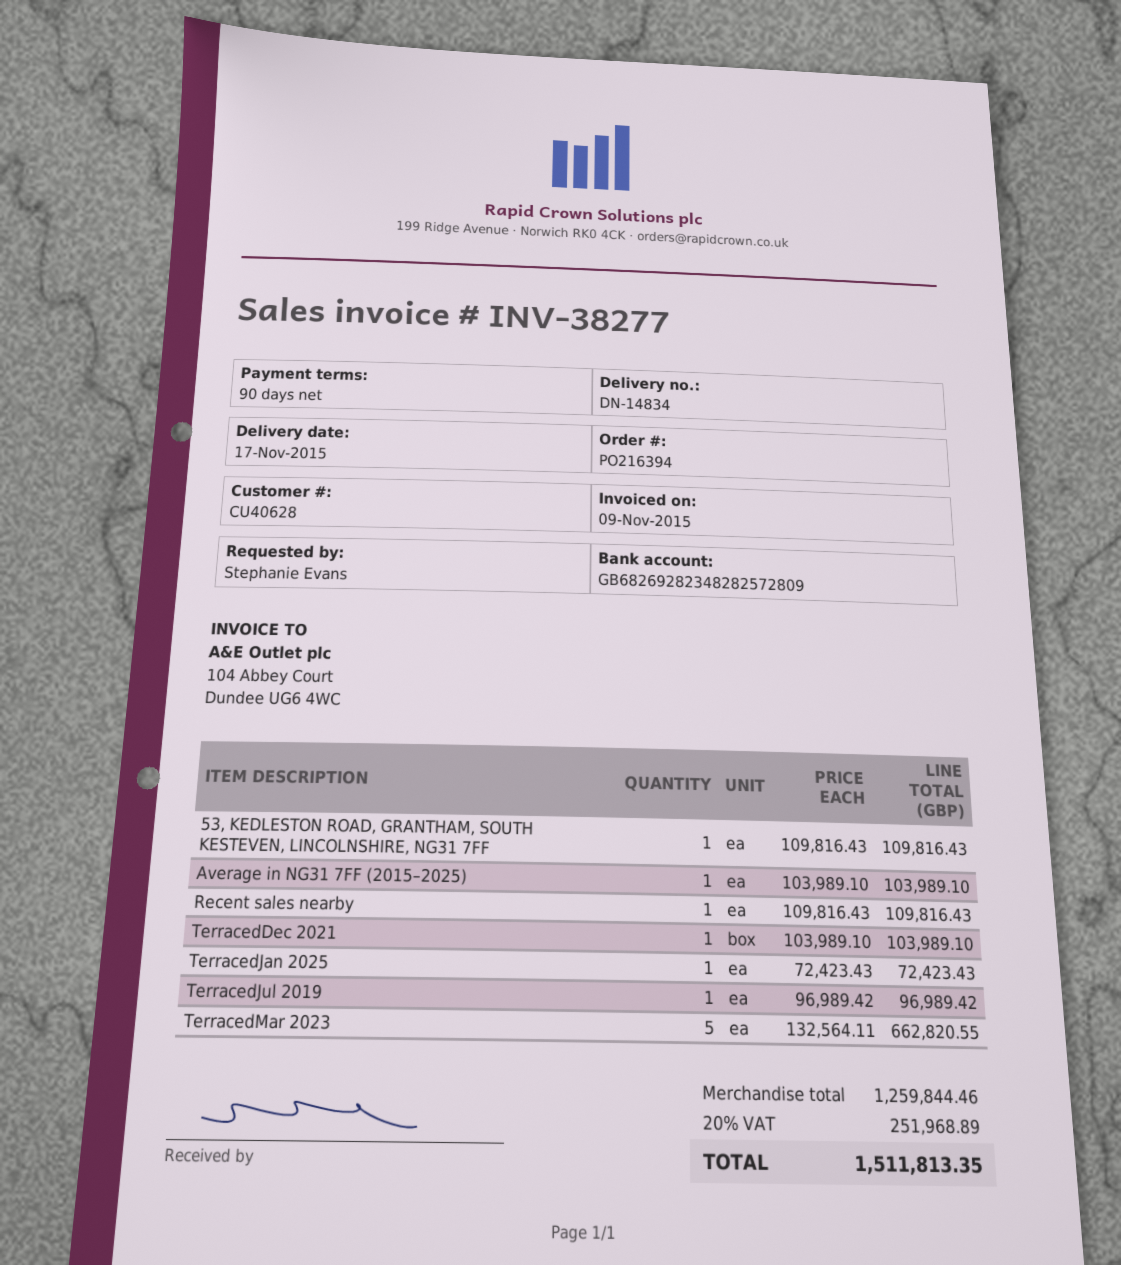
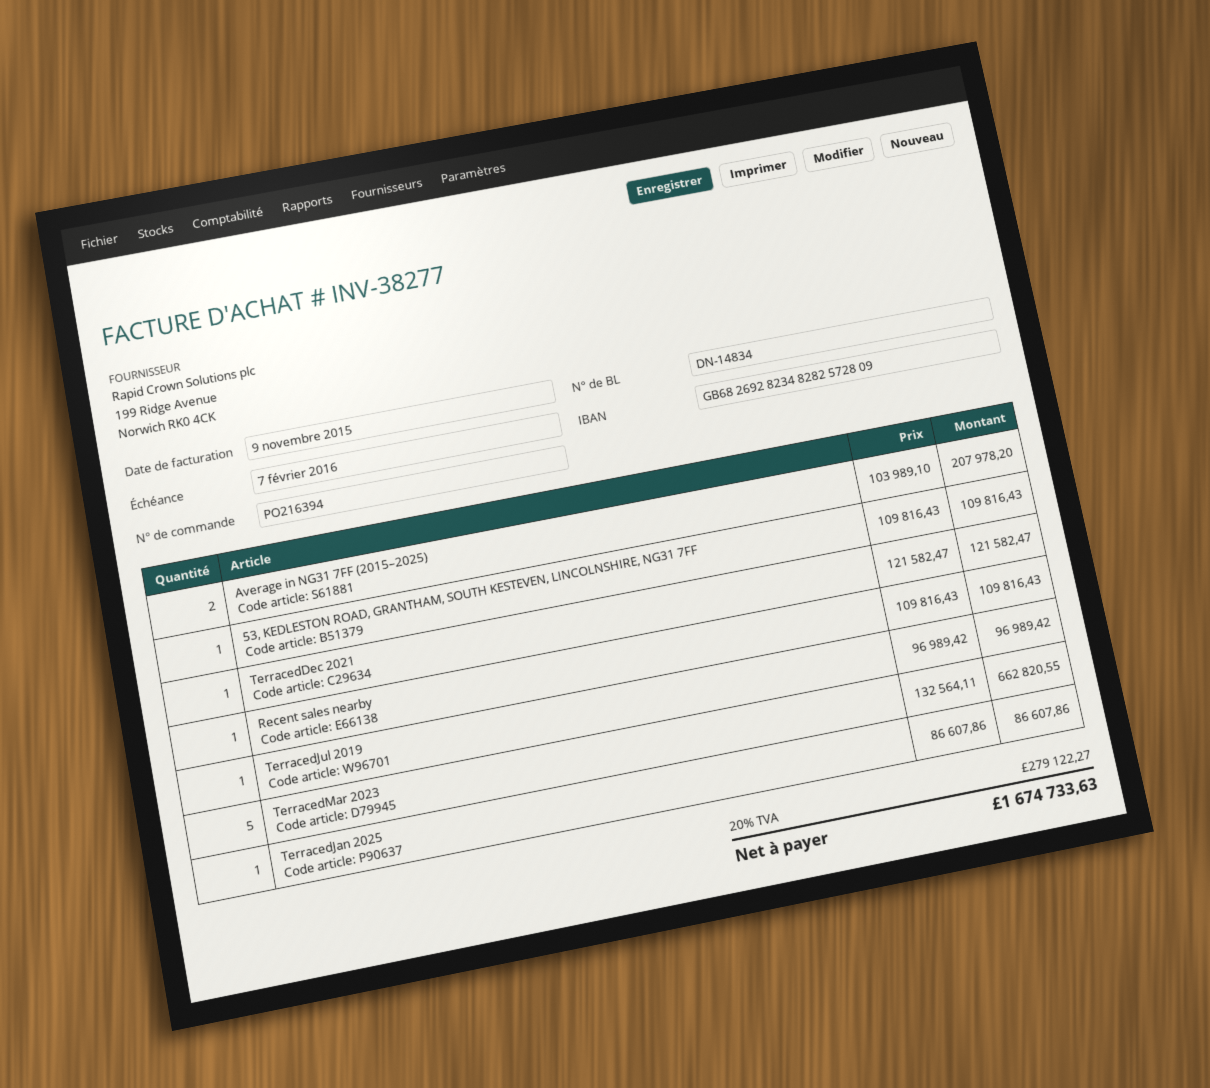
Average in NG31 7FF (2015–2025): 1 x 103989.10 = 103989.10 -> 2 x 103989.10 = 207978.20
TerracedDec 2021: 1 x 103989.10 = 103989.10 -> 1 x 121582.47 = 121582.47
TerracedJan 2025: 1 x 72423.43 = 72423.43 -> 1 x 86607.86 = 86607.86
tax: 20% = 251968.89 -> 20% = 279122.27
total: 1511813.35 -> 1674733.63

